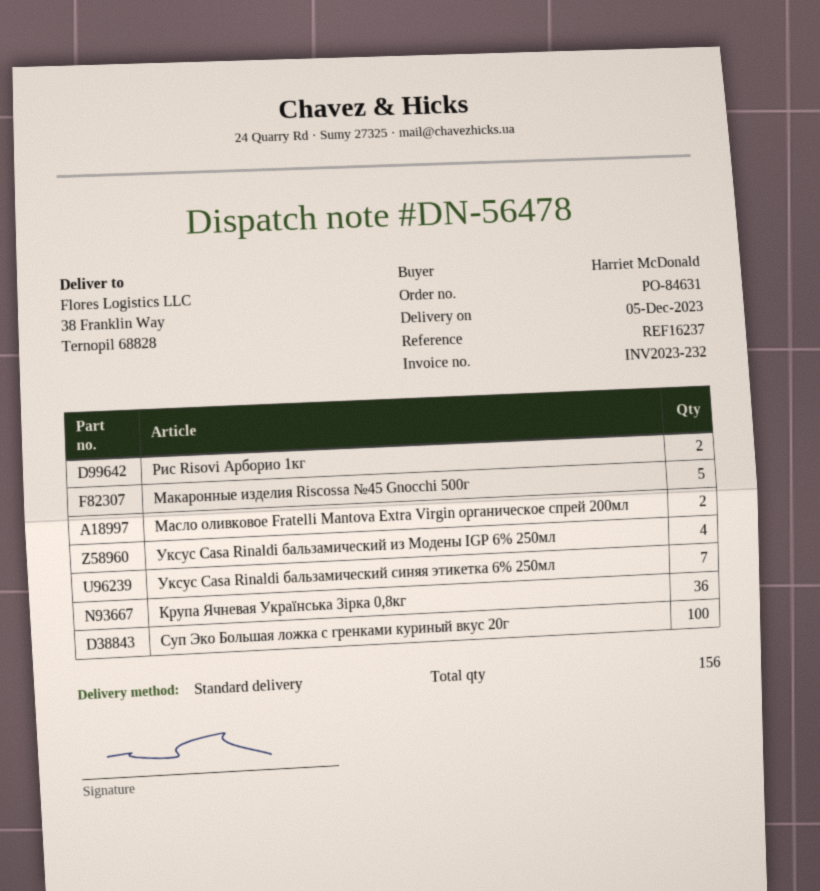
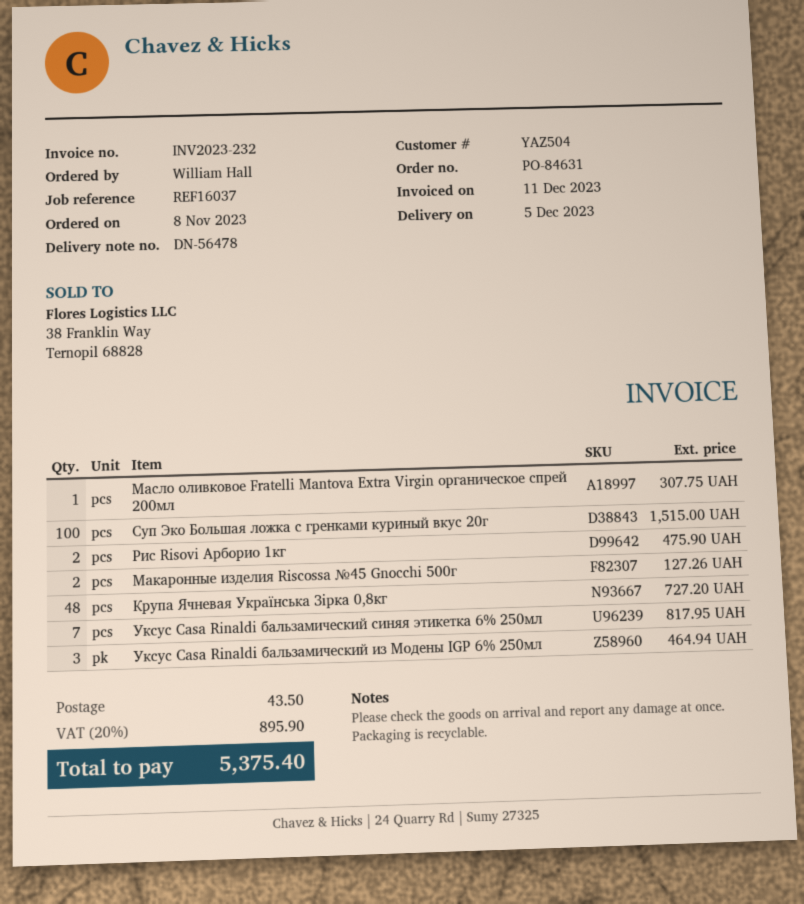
reference: REF16237 -> REF16037
ordered by: Harriet McDonald -> William Hall
Макаронные изделия Riscossa №45 Gnocchi 500г: 5 -> 2
Масло оливковое Fratelli Mantova Extra Virgin органическое спрей 200мл: 2 -> 1
Уксус Casa Rinaldi бальзамический из Модены IGP 6% 250мл: 4 -> 3
Крупа Ячневая Українська Зірка 0,8кг: 36 -> 48

